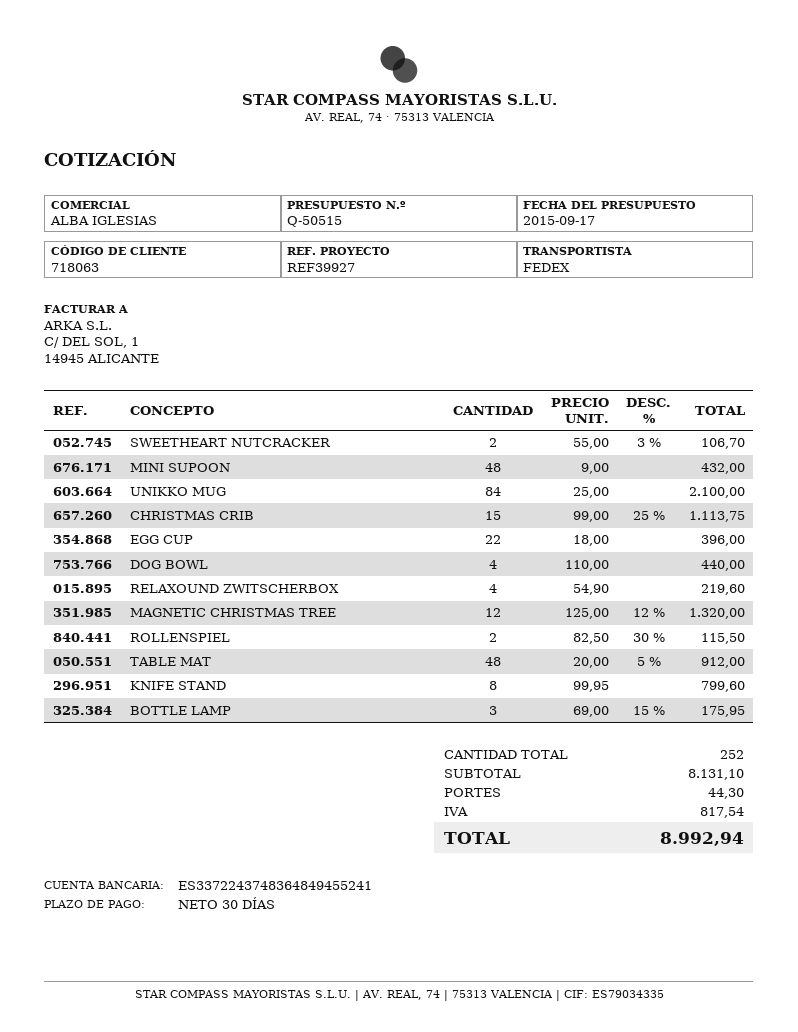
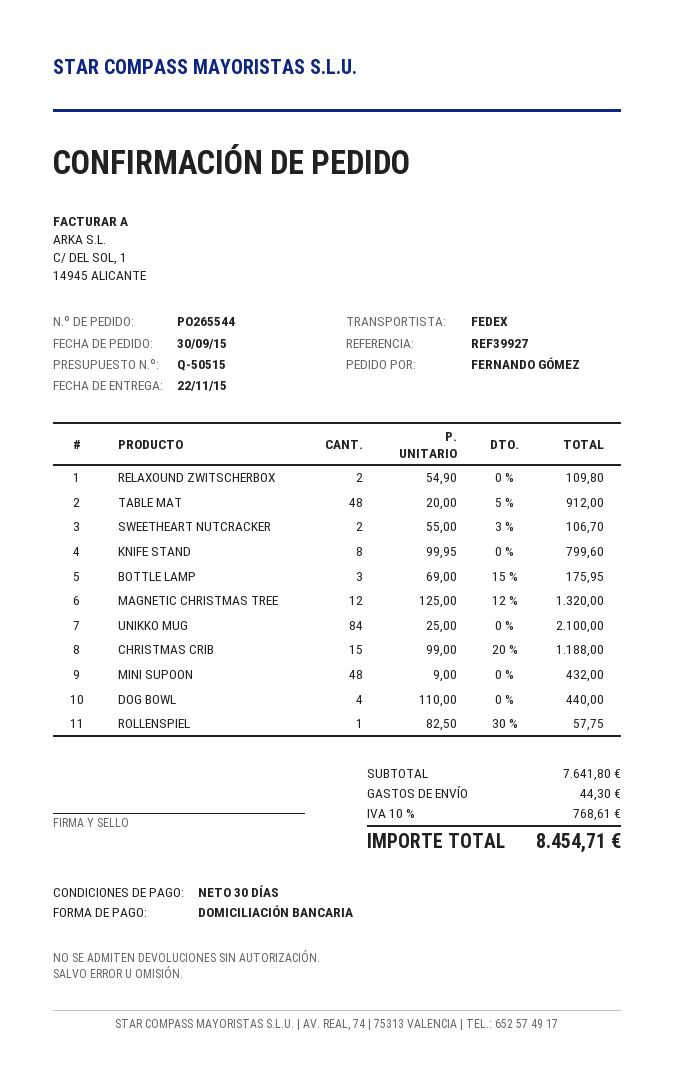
CHRISTMAS CRIB: 15 x 99.00 - 25% = 1113.75 -> 15 x 99.00 - 20% = 1188.00
EGG CUP: 22 x 18.00 = 396.00 -> none
RELAXOUND ZWITSCHERBOX: 4 x 54.90 = 219.60 -> 2 x 54.90 = 109.80
ROLLENSPIEL: 2 x 82.50 - 30% = 115.50 -> 1 x 82.50 - 30% = 57.75
subtotal: 8131.10 -> 7641.80
tax: 817.54 -> 768.61
total: 8992.94 -> 8454.71

